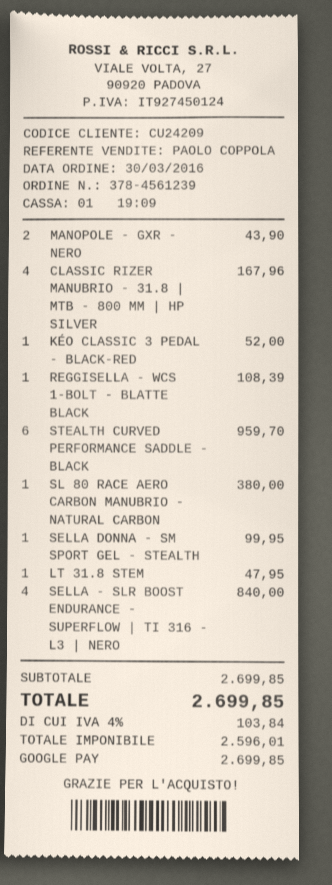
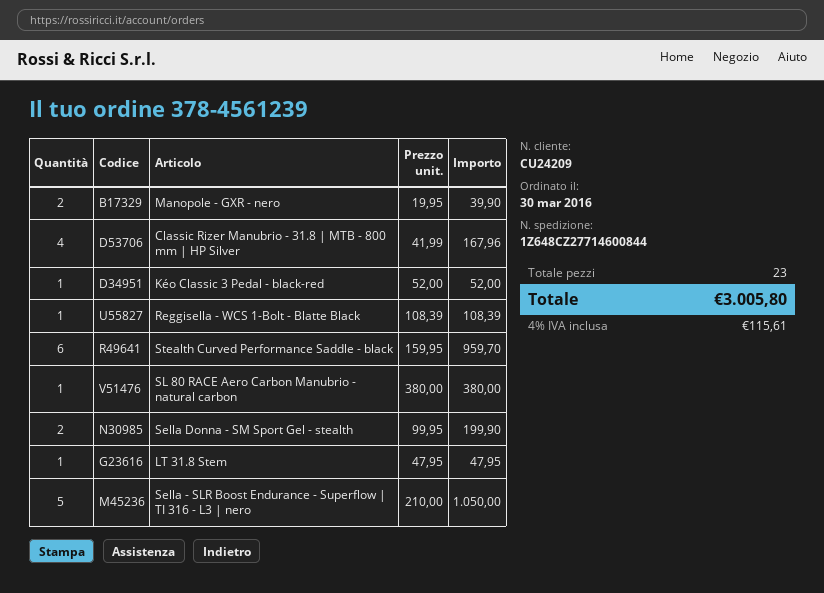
MANOPOLE - GXR - NERO: 2 for 43.90 -> 2 for 39.90
SELLA DONNA - SM SPORT GEL - STEALTH: 1 for 99.95 -> 2 for 199.90
SELLA - SLR BOOST ENDURANCE - SUPERFLOW | TI 316 - L3 | NERO: 4 for 840.00 -> 5 for 1050.00
tax: 4% = 103.84 -> 4% = 115.61
total: 2699.85 -> 3005.80

